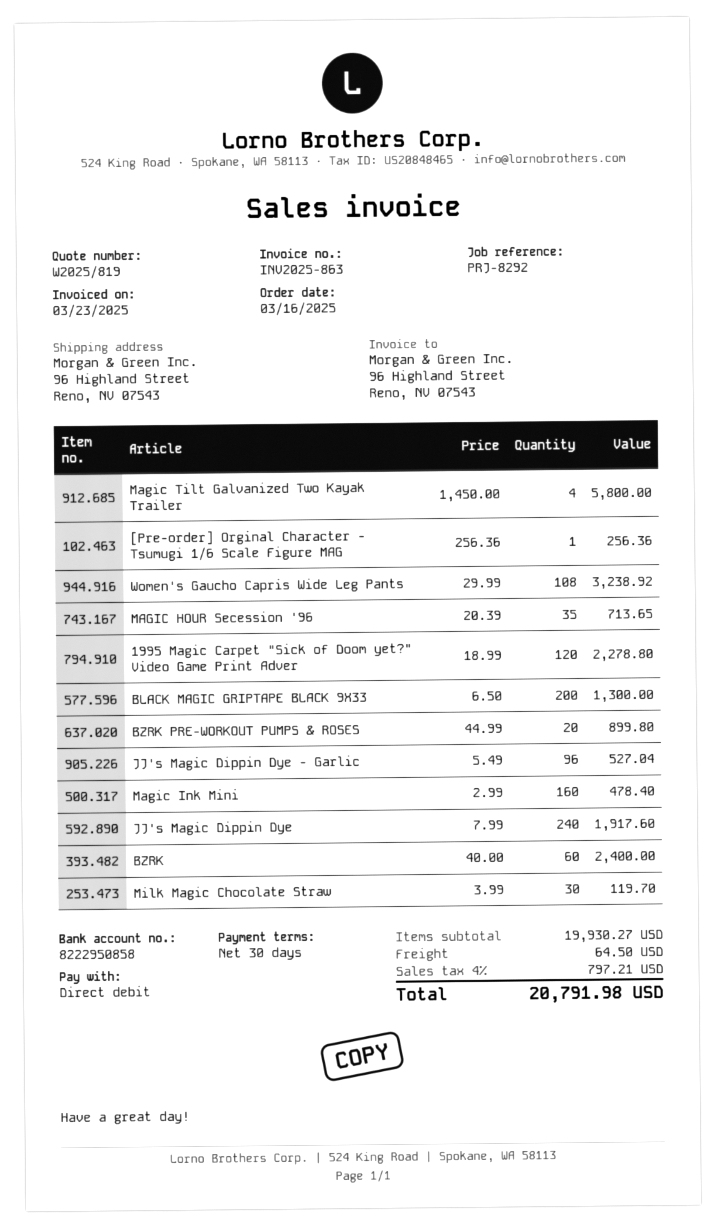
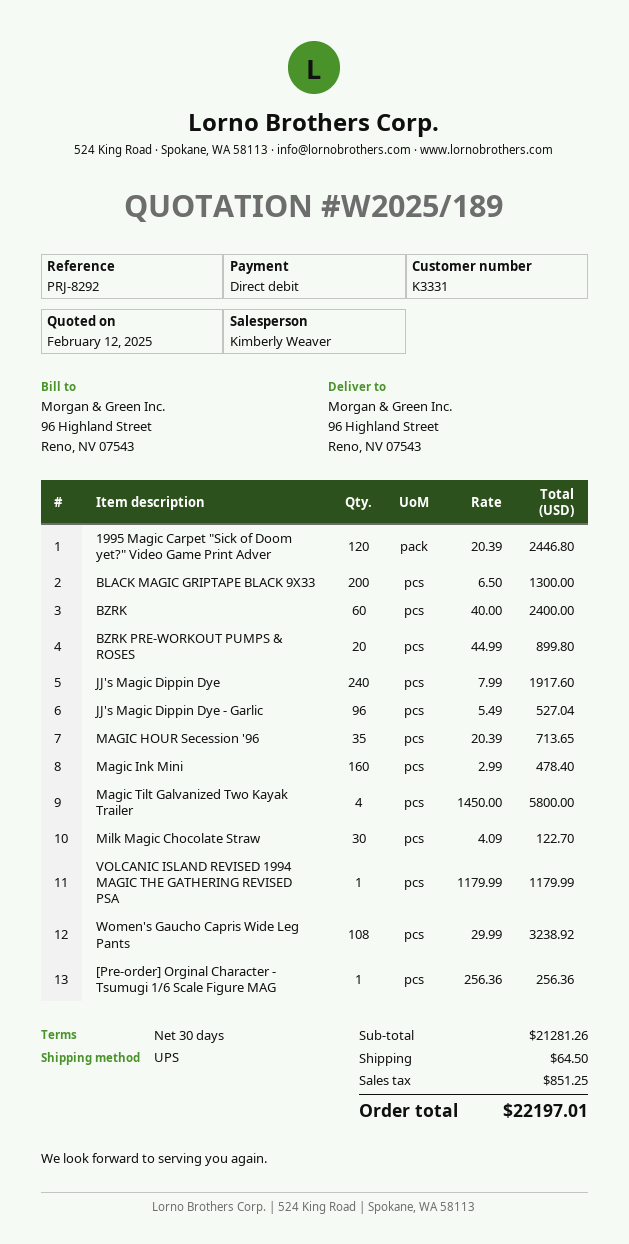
quote number: W2025/819 -> W2025/189
1995 Magic Carpet "Sick of Doom yet?" Video Game Print Adver: 120 x 18.99 = 2278.80 -> 120 x 20.39 = 2446.80
Milk Magic Chocolate Straw: 30 x 3.99 = 119.70 -> 30 x 4.09 = 122.70
VOLCANIC ISLAND REVISED 1994 MAGIC THE GATHERING REVISED PSA: none -> 1 x 1179.99 = 1179.99
subtotal: 19930.27 -> 21281.26
tax: 797.21 -> 851.25
total: 20791.98 -> 22197.01

